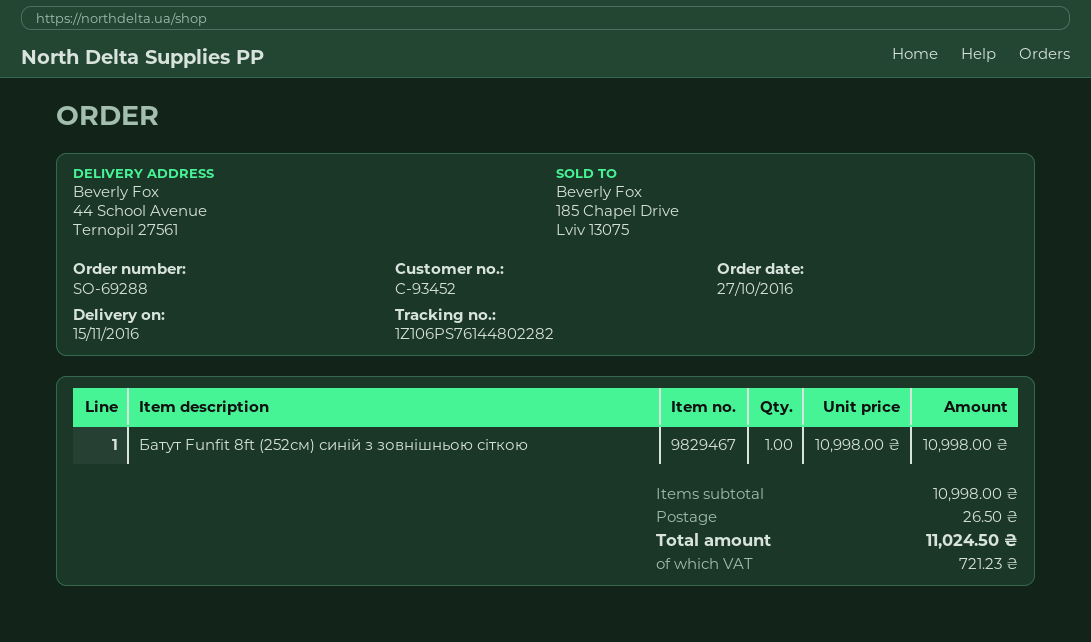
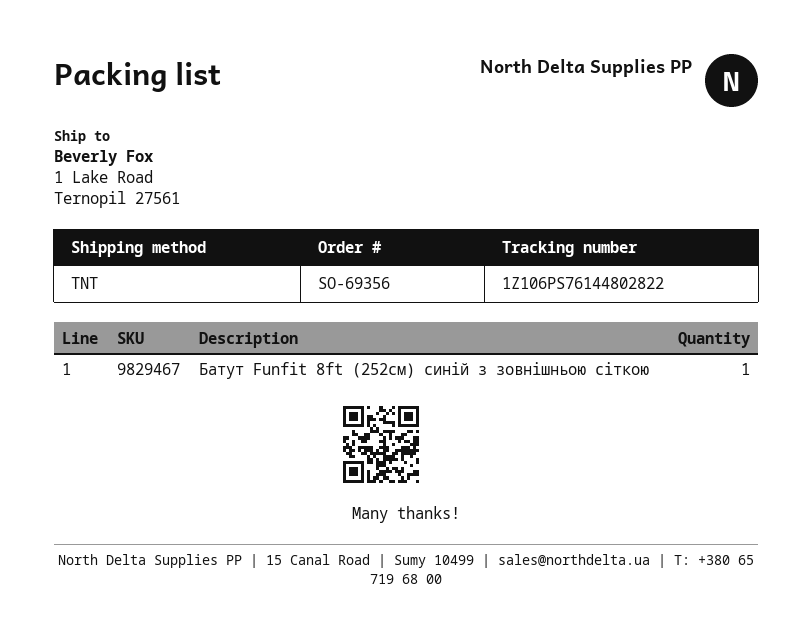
order number: SO-69288 -> SO-69356
tracking number: 1Z106PS76144802282 -> 1Z106PS76144802822
ship to: 44 School Avenue, Ternopil 27561 -> 1 Lake Road, Ternopil 27561

